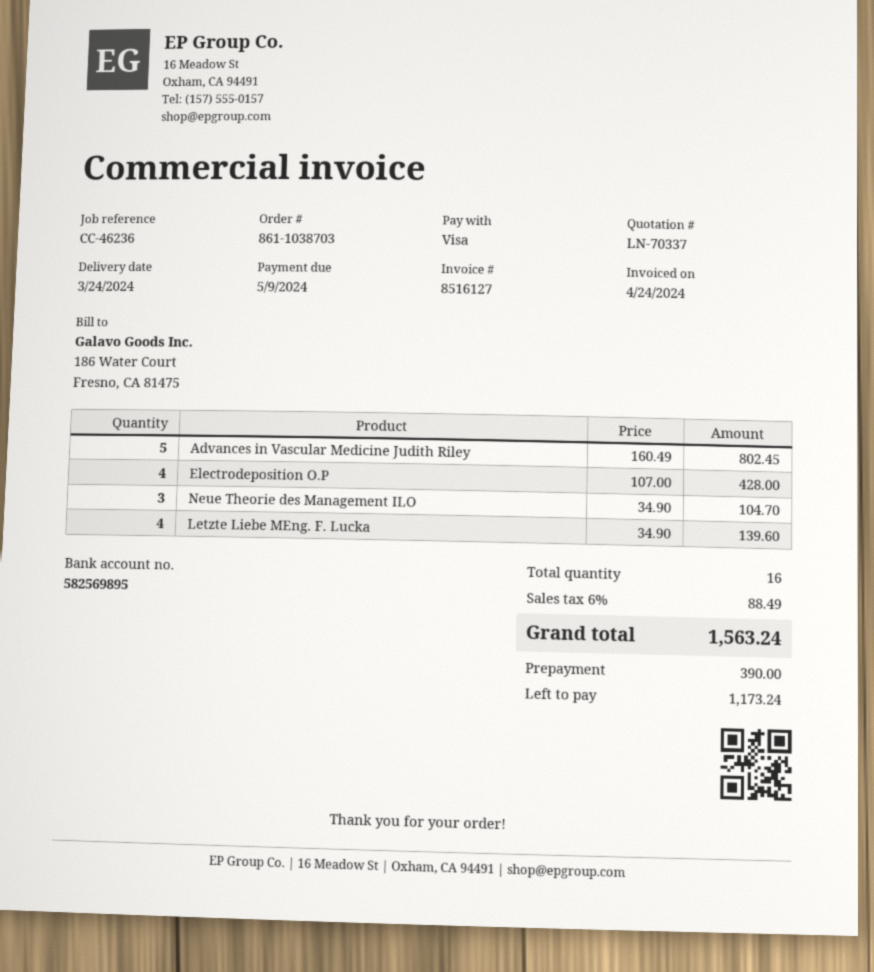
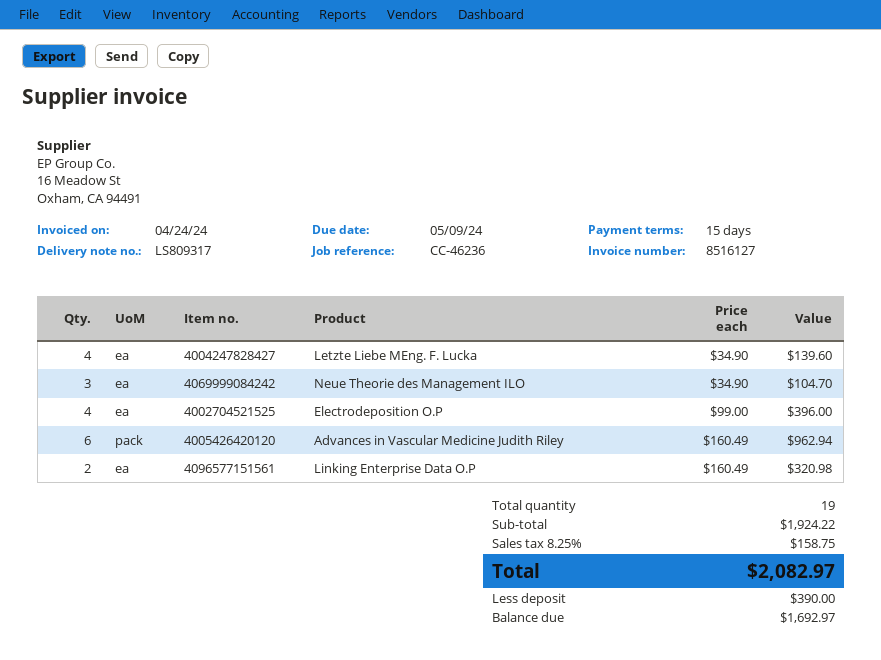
Advances in Vascular Medicine Judith Riley: 5 x 160.49 = 802.45 -> 6 x 160.49 = 962.94
Electrodeposition O.P: 4 x 107.00 = 428.00 -> 4 x 99.00 = 396.00
Linking Enterprise Data O.P: none -> 2 x 160.49 = 320.98
total quantity: 16 -> 19
tax: 6% = 88.49 -> 8.25% = 158.75
total: 1563.24 -> 2082.97
balance: 1173.24 -> 1692.97

